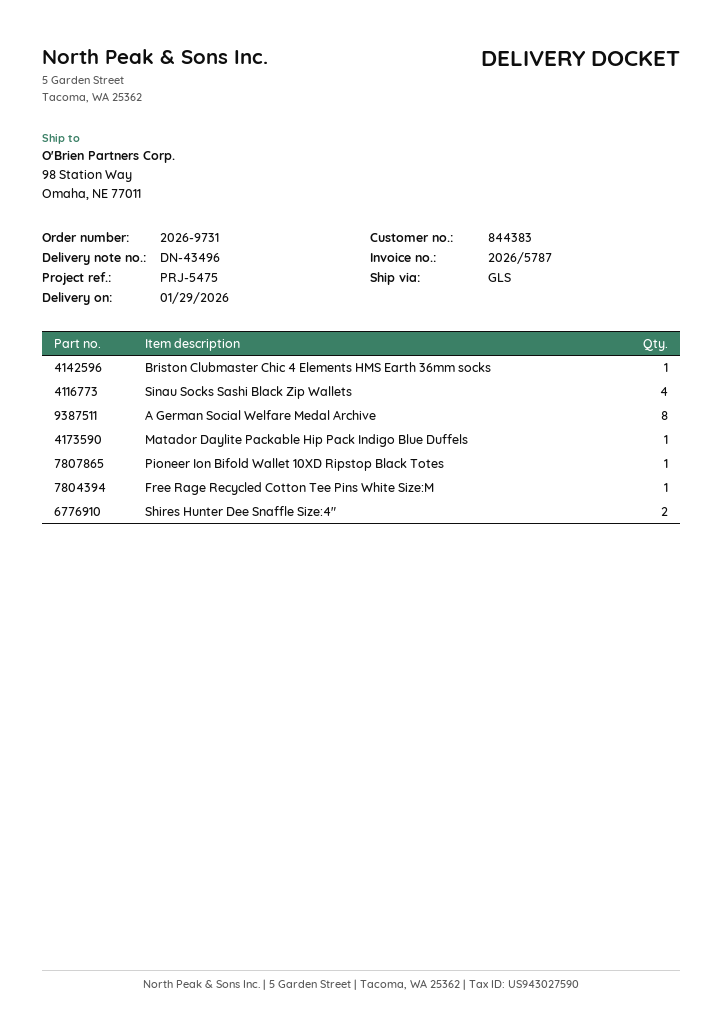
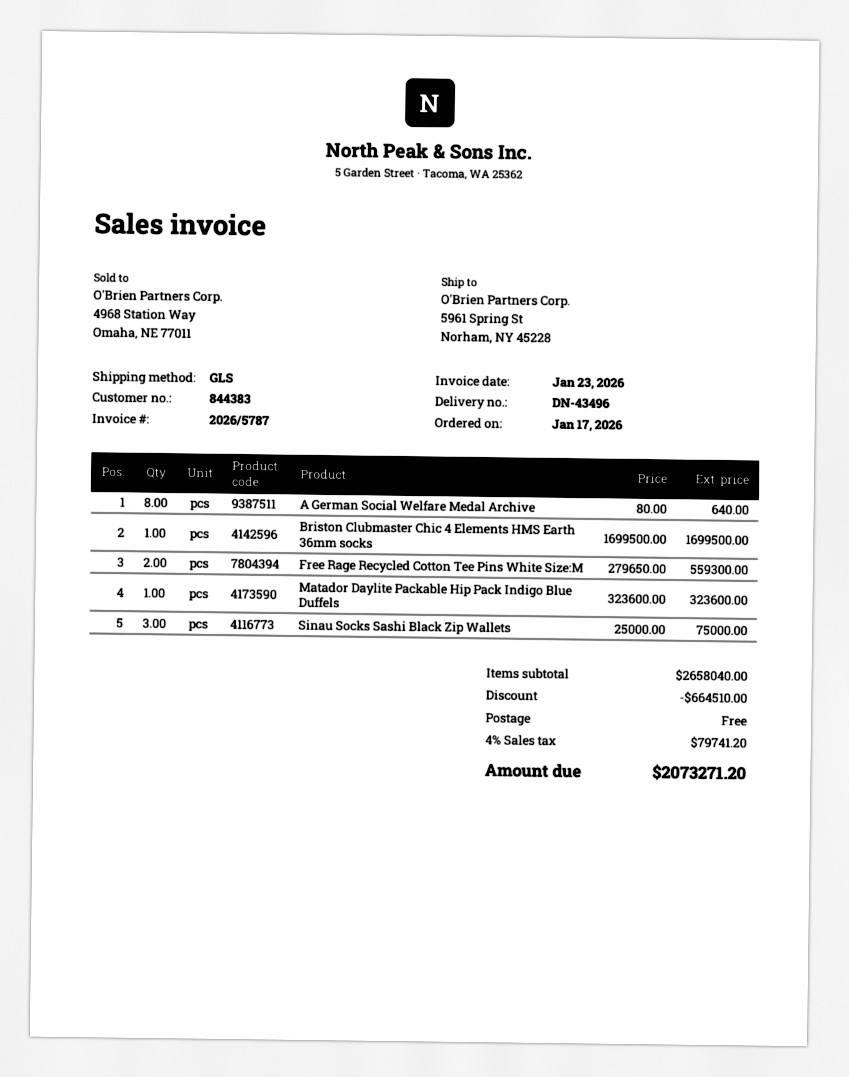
ship to: 98 Station Way, Omaha, NE 77011 -> 5961 Spring St, Norham, NY 45228
Sinau Socks Sashi Black Zip Wallets: 4 -> 3
Pioneer Ion Bifold Wallet 10XD Ripstop Black Totes: 1 -> none
Free Rage Recycled Cotton Tee Pins White Size:M: 1 -> 2
Shires Hunter Dee Snaffle Size:4": 2 -> none

